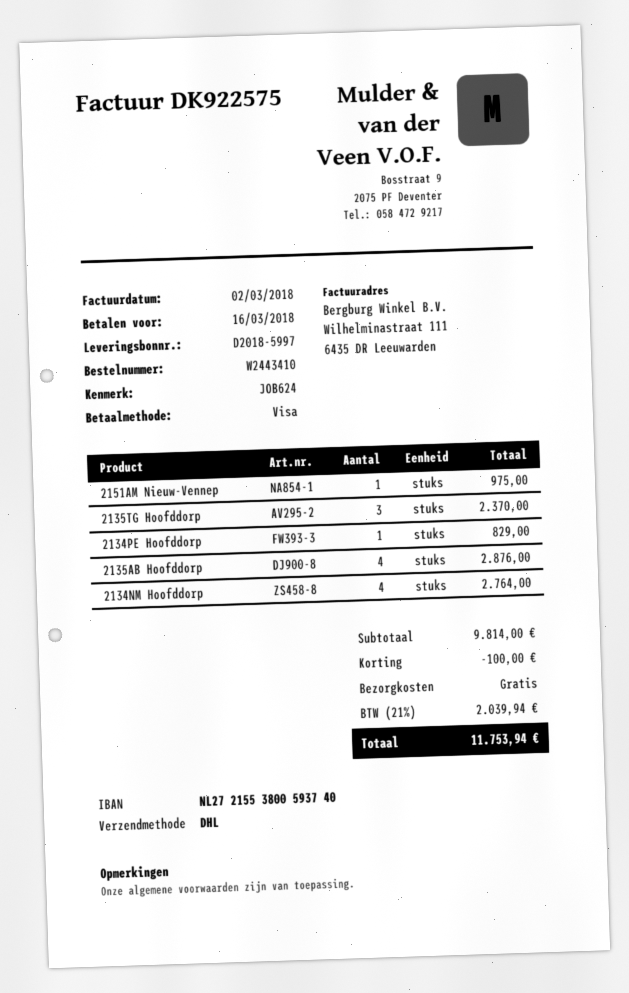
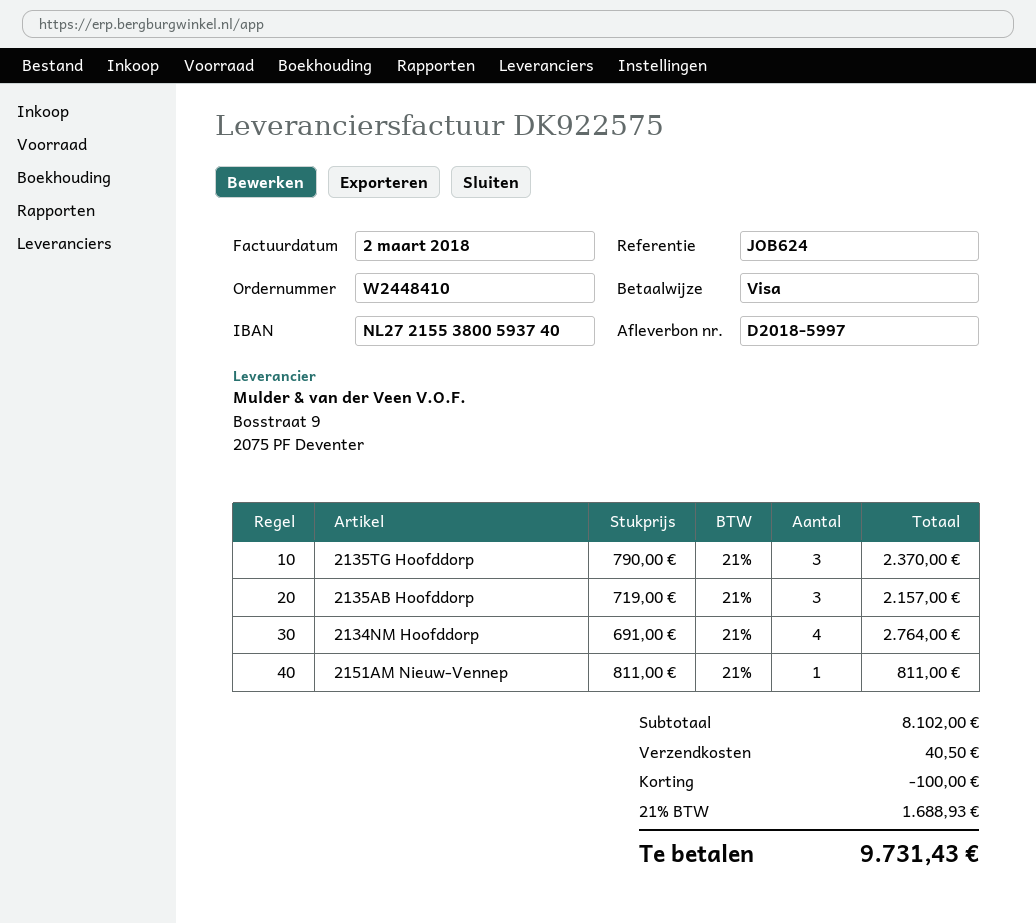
order number: W2443410 -> W2448410
2151AM Nieuw-Vennep: 1 for 975.00 -> 1 for 811.00
2134PE Hoofddorp: 1 for 829.00 -> none
2135AB Hoofddorp: 4 for 2876.00 -> 3 for 2157.00
subtotal: 9814.00 -> 8102.00
shipping: 0.00 -> 40.50
tax: 21% = 2039.94 -> 21% = 1688.93
total: 11753.94 -> 9731.43

